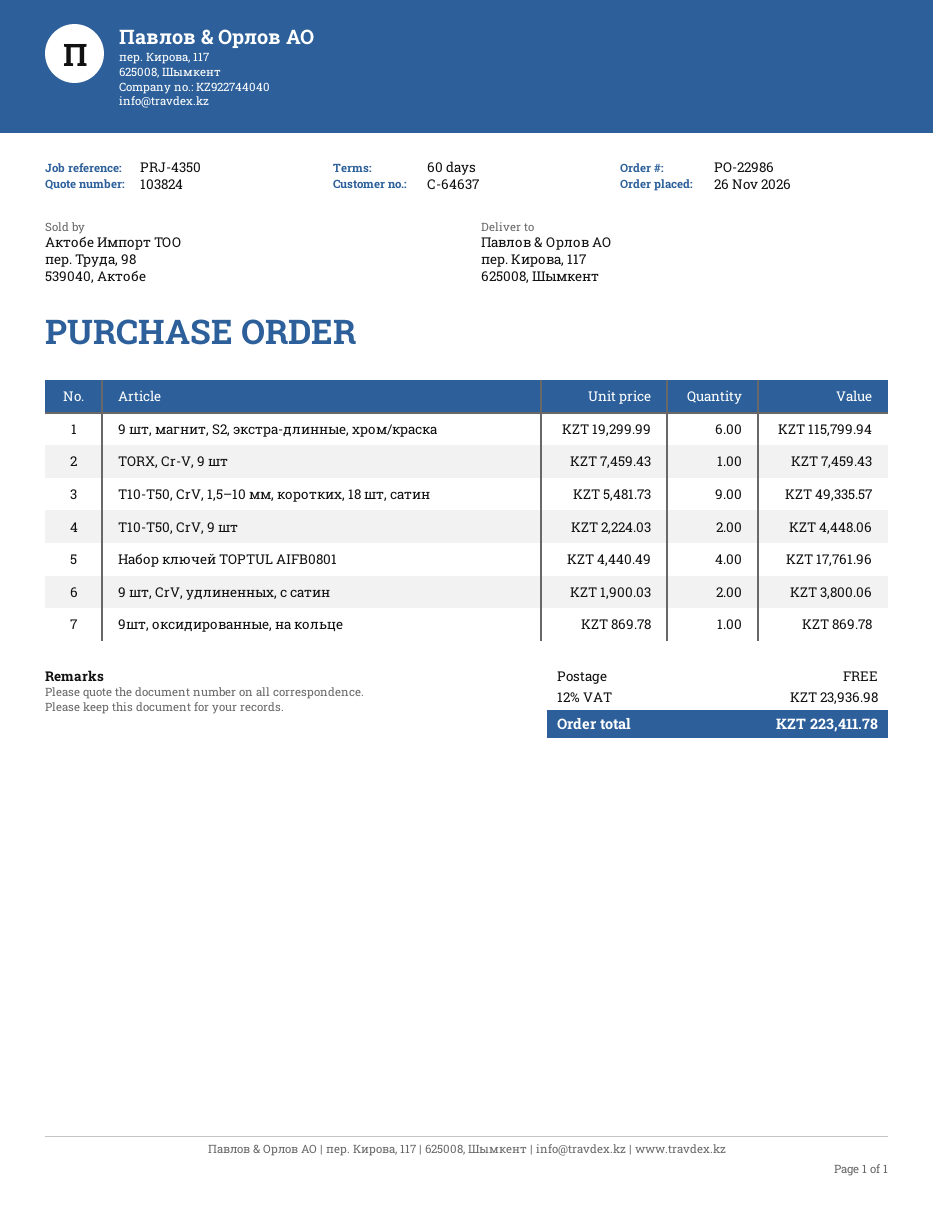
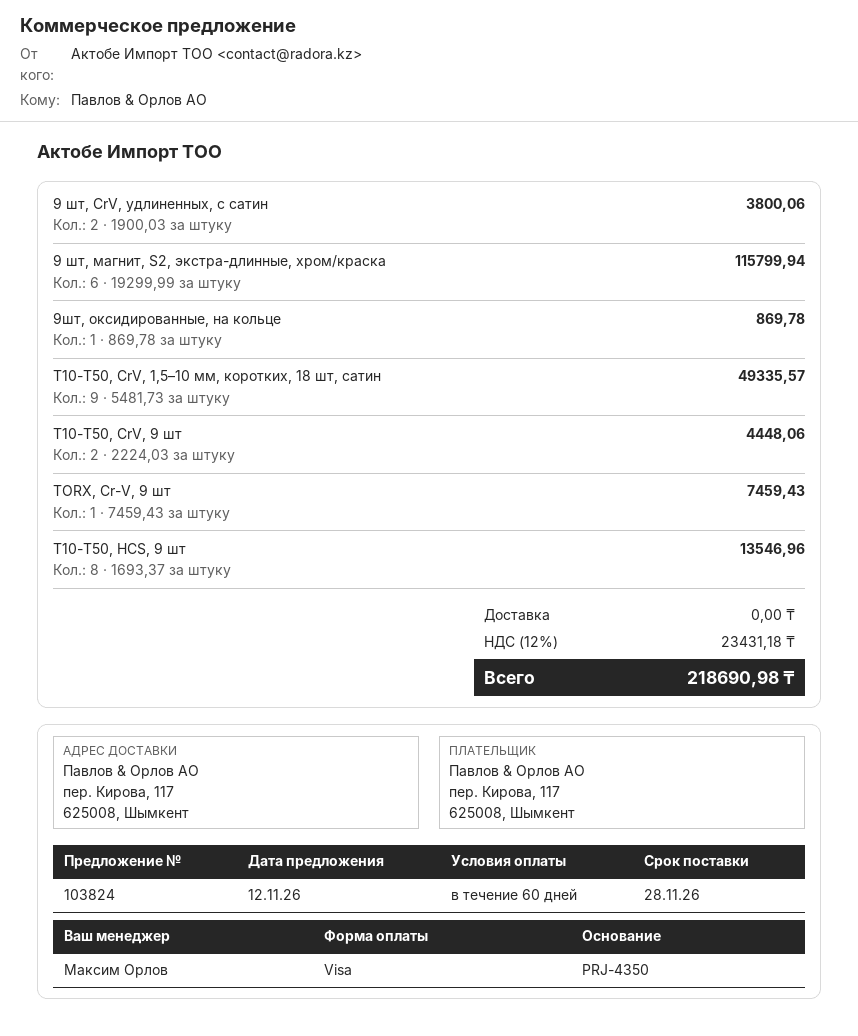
Набор ключей TOPTUL AIFB0801: 4 x 4440.49 = 17761.96 -> none
Т10-Т50, HCS, 9 шт: none -> 8 x 1693.37 = 13546.96
tax: 12% = 23936.98 -> 12% = 23431.18
total: 223411.78 -> 218690.98

